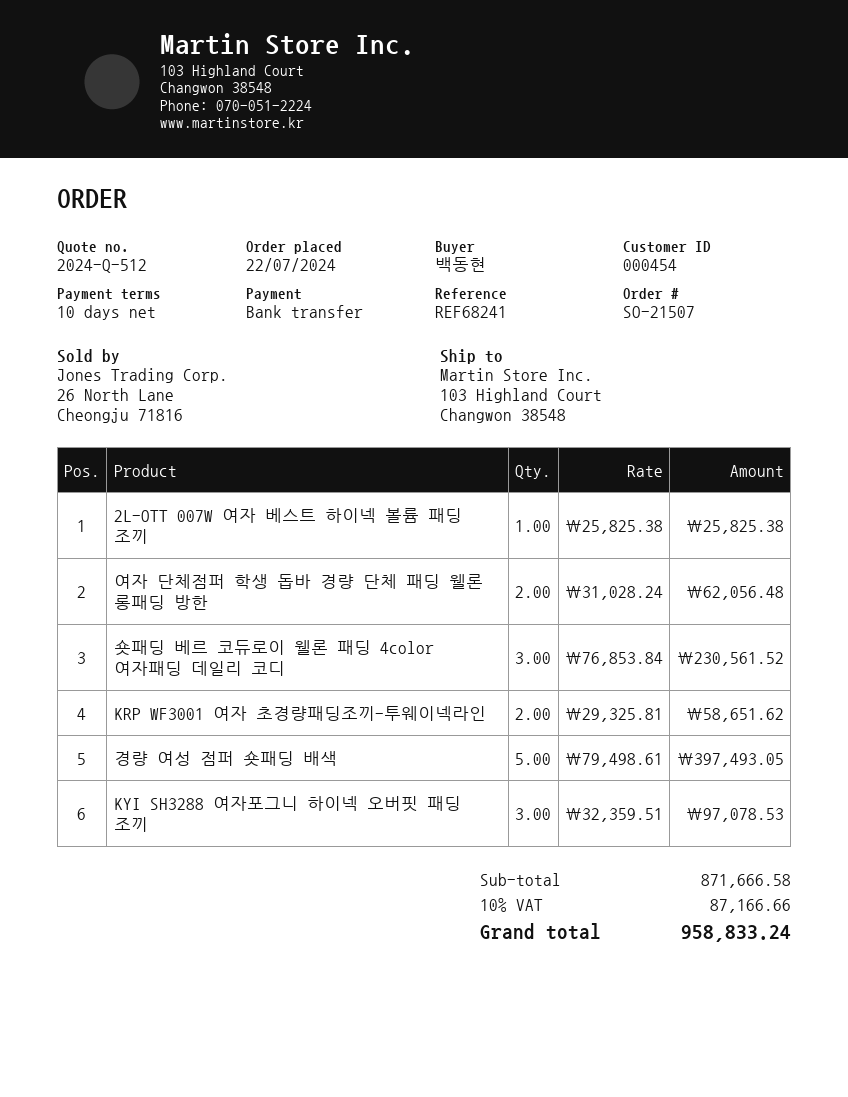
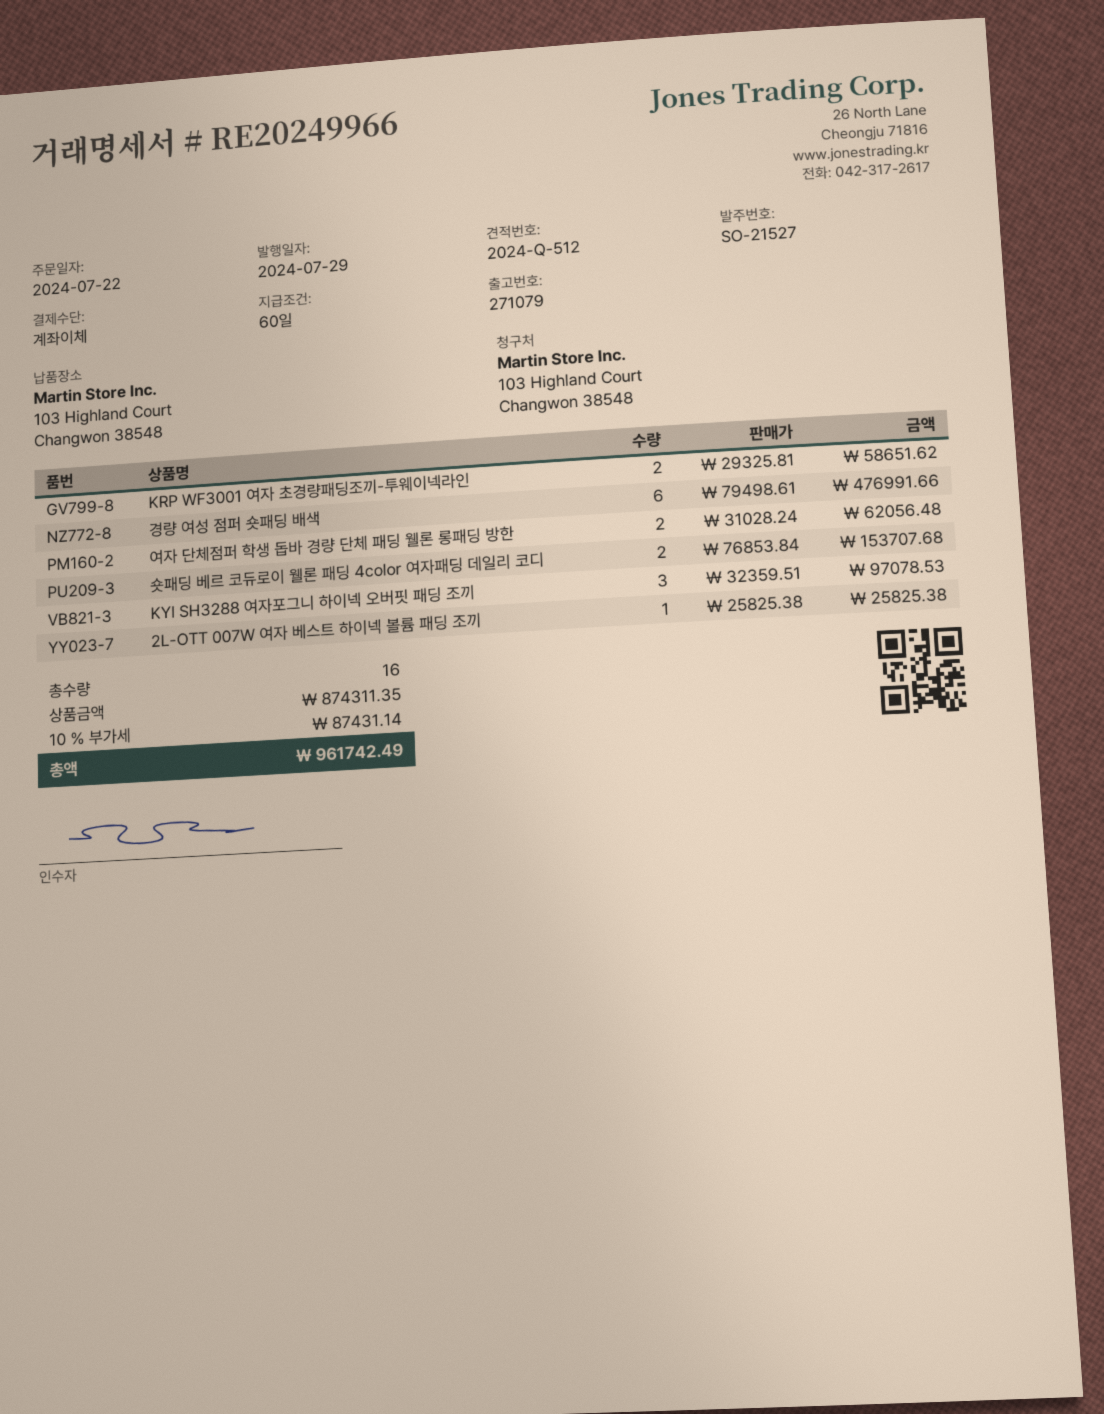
order number: SO-21507 -> SO-21527
payment terms: 10 days -> 60 days
숏패딩 베르 코듀로이 웰론 패딩 4color 여자패딩 데일리 코디: 3 x 76853.84 = 230561.52 -> 2 x 76853.84 = 153707.68
경량 여성 점퍼 숏패딩 배색: 5 x 79498.61 = 397493.05 -> 6 x 79498.61 = 476991.66
subtotal: 871666.58 -> 874311.35
tax: 10% = 87166.66 -> 10% = 87431.14
total: 958833.24 -> 961742.49

